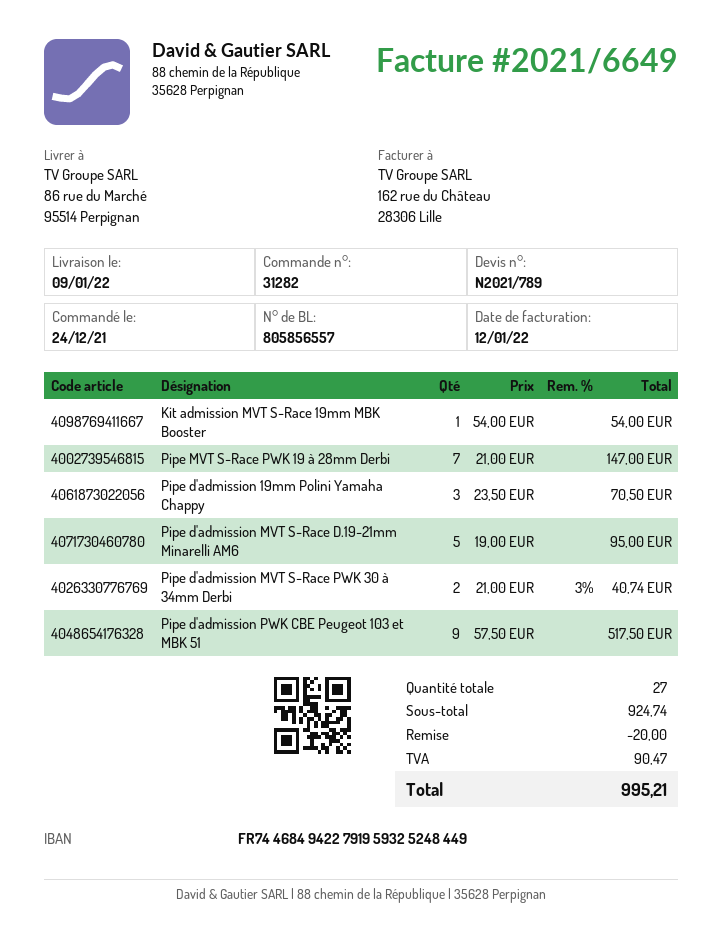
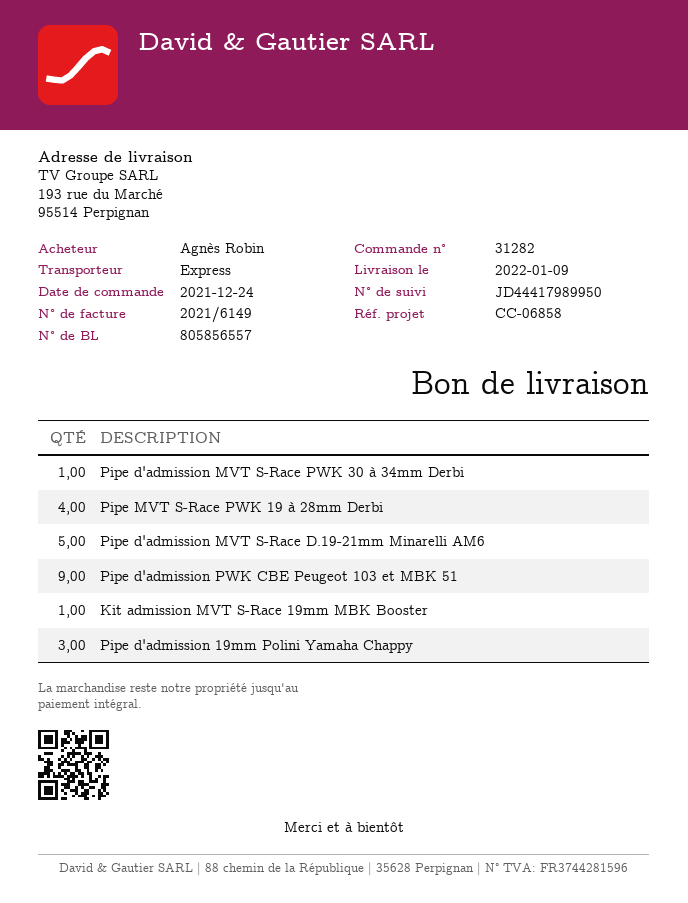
invoice number: 2021/6649 -> 2021/6149
ship to: 86 rue du Marché, 95514 Perpignan -> 193 rue du Marché, 95514 Perpignan
Pipe MVT S-Race PWK 19 à 28mm Derbi: 7 -> 4
Pipe d'admission MVT S-Race PWK 30 à 34mm Derbi: 2 -> 1

